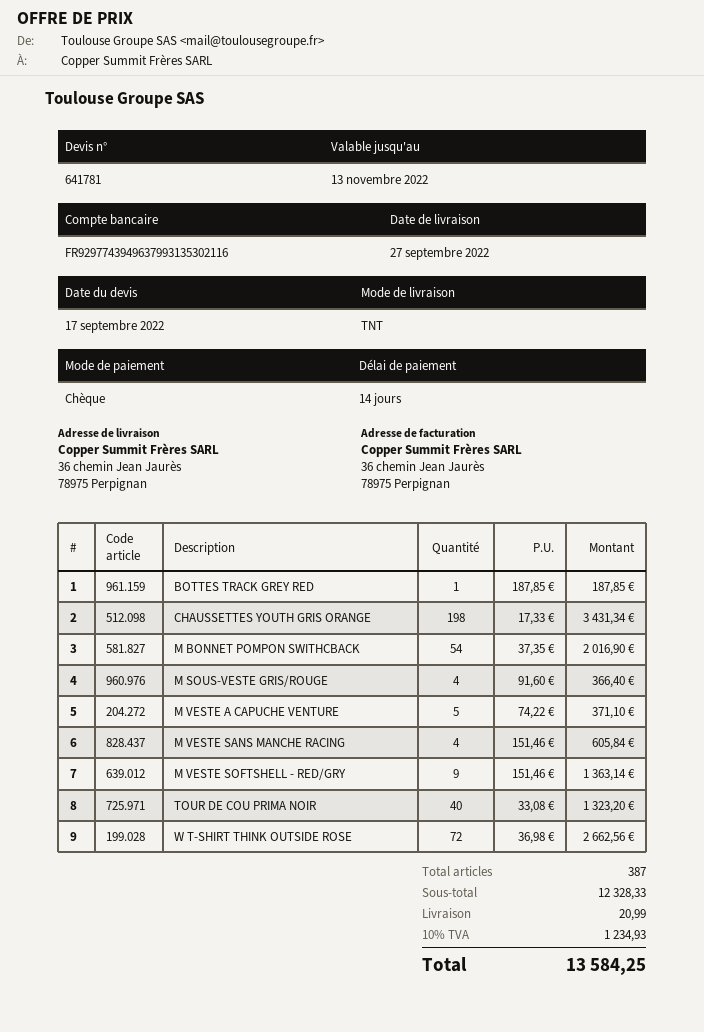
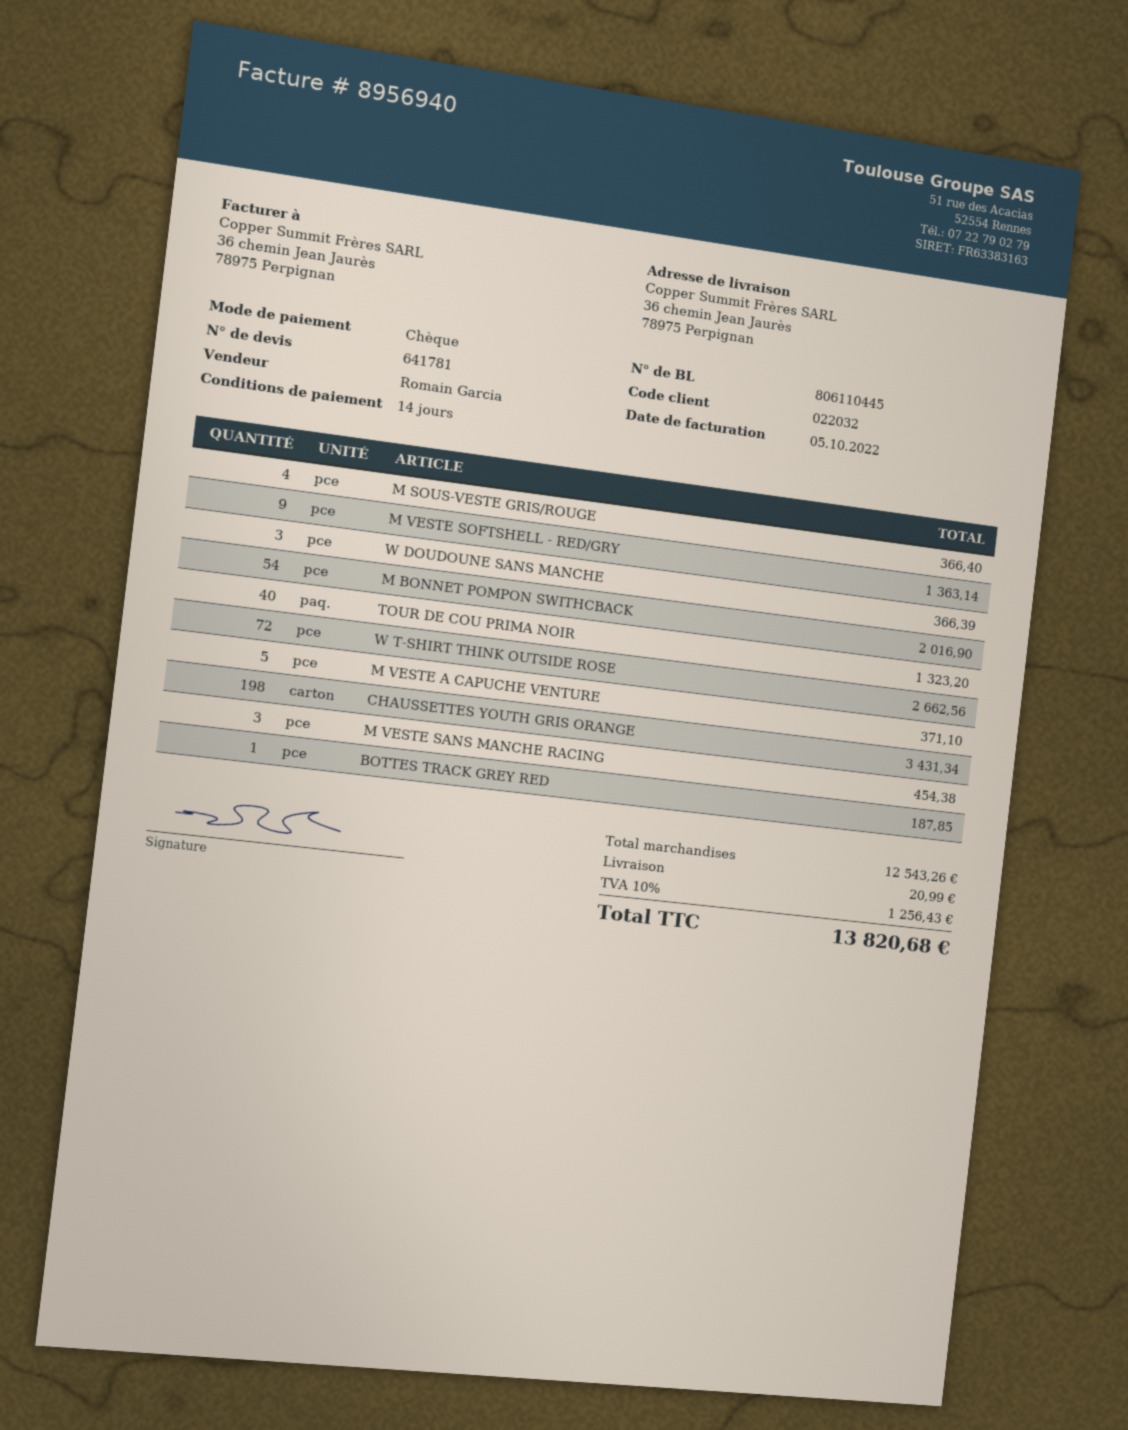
M VESTE SANS MANCHE RACING: 4 for 605.84 -> 3 for 454.38
W DOUDOUNE SANS MANCHE: none -> 3 for 366.39
subtotal: 12328.33 -> 12543.26
tax: 10% = 1234.93 -> 10% = 1256.43
total: 13584.25 -> 13820.68

